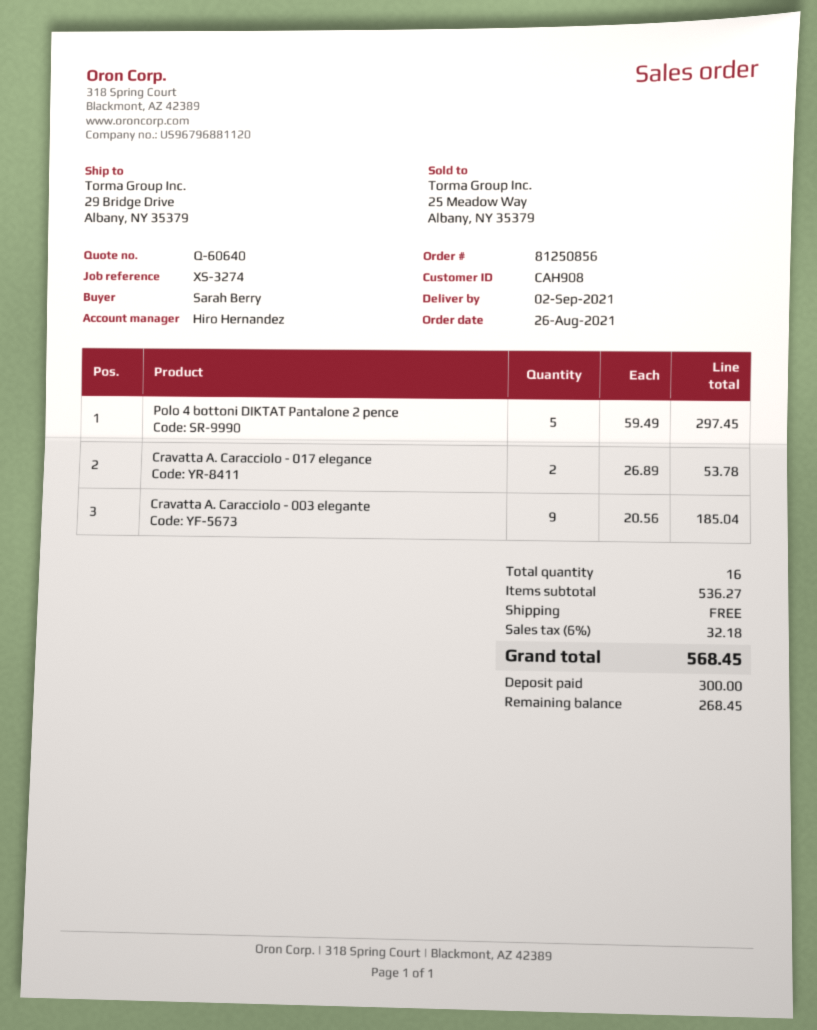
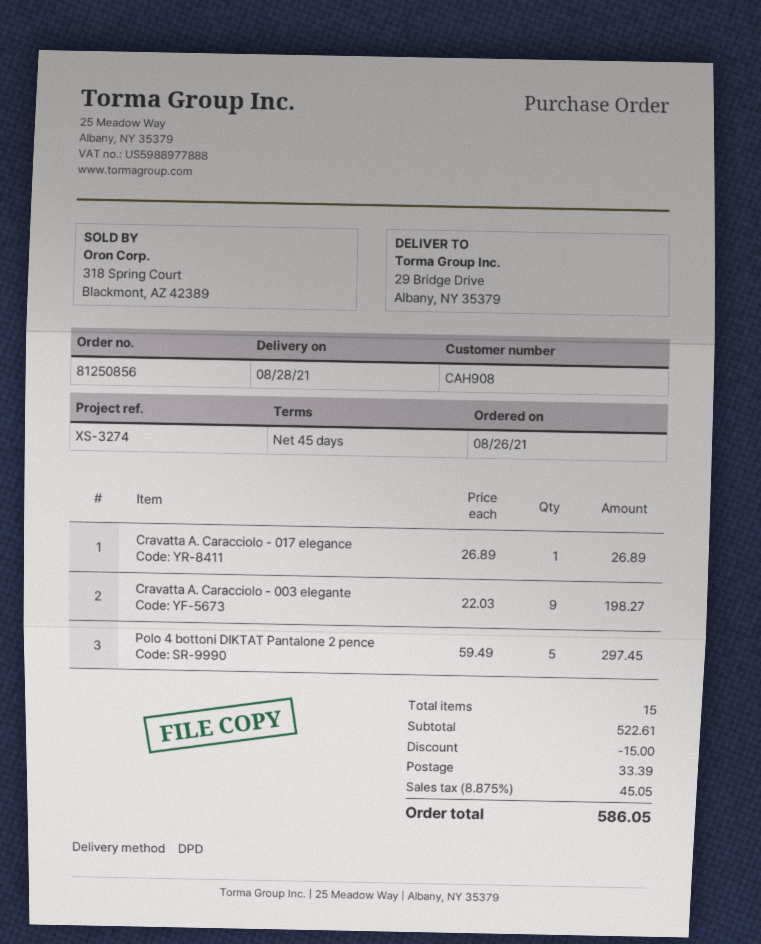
delivery date: 2021-09-02 -> 2021-08-28
Cravatta A. Caracciolo - 017 elegance: 2 x 26.89 = 53.78 -> 1 x 26.89 = 26.89
Cravatta A. Caracciolo - 003 elegante: 9 x 20.56 = 185.04 -> 9 x 22.03 = 198.27
total quantity: 16 -> 15
subtotal: 536.27 -> 522.61
discount: none -> 15.00
shipping: 0.00 -> 33.39
tax: 6% = 32.18 -> 8.875% = 45.05
total: 568.45 -> 586.05

